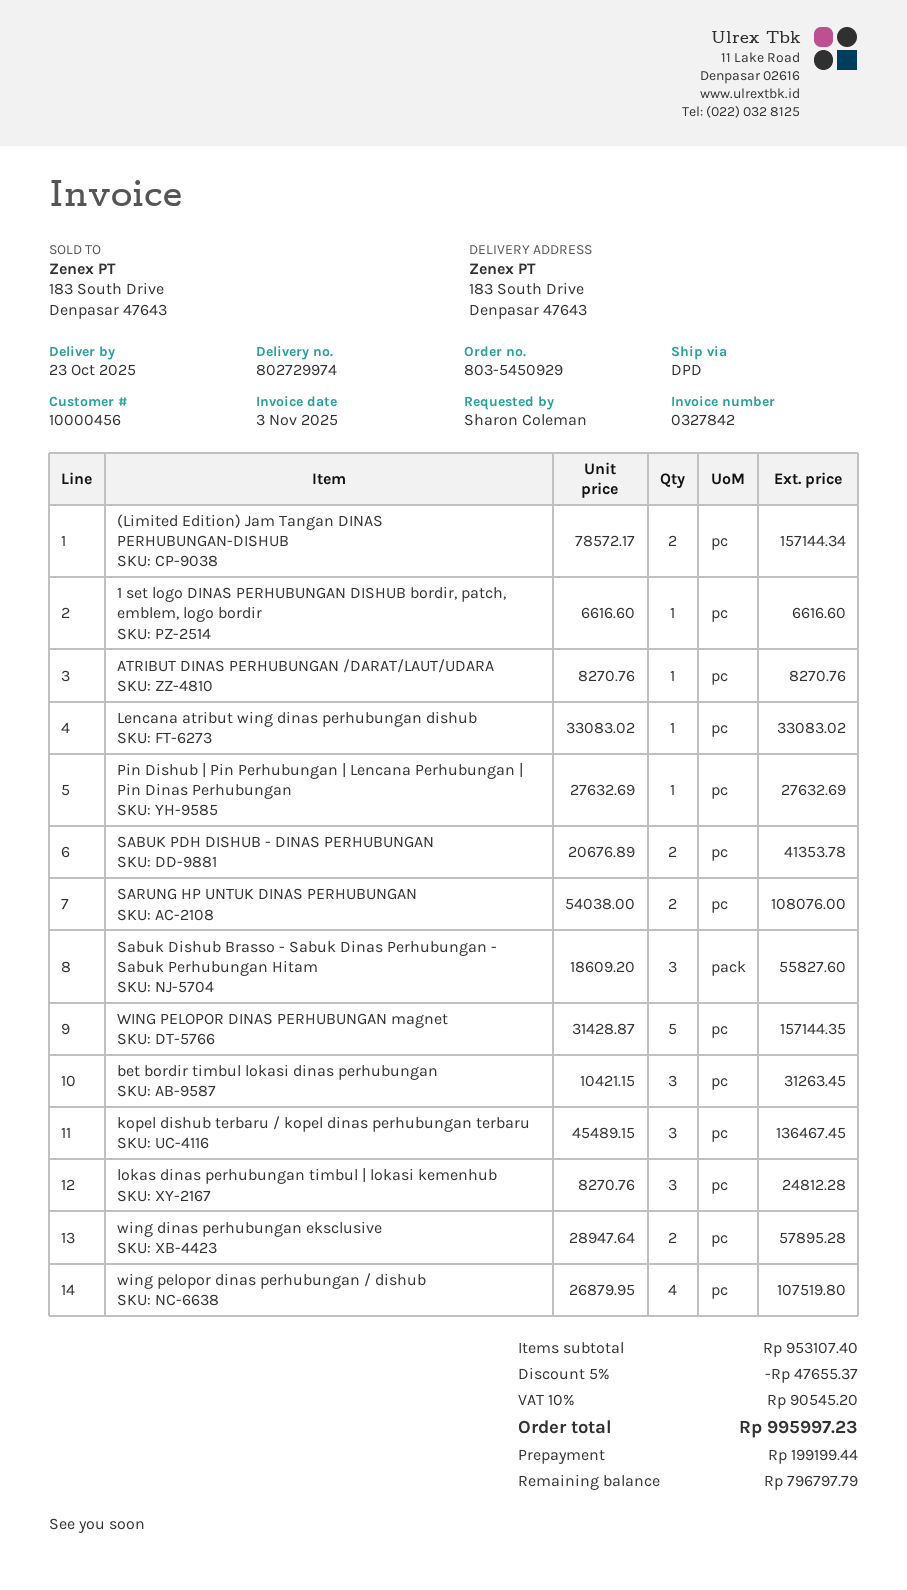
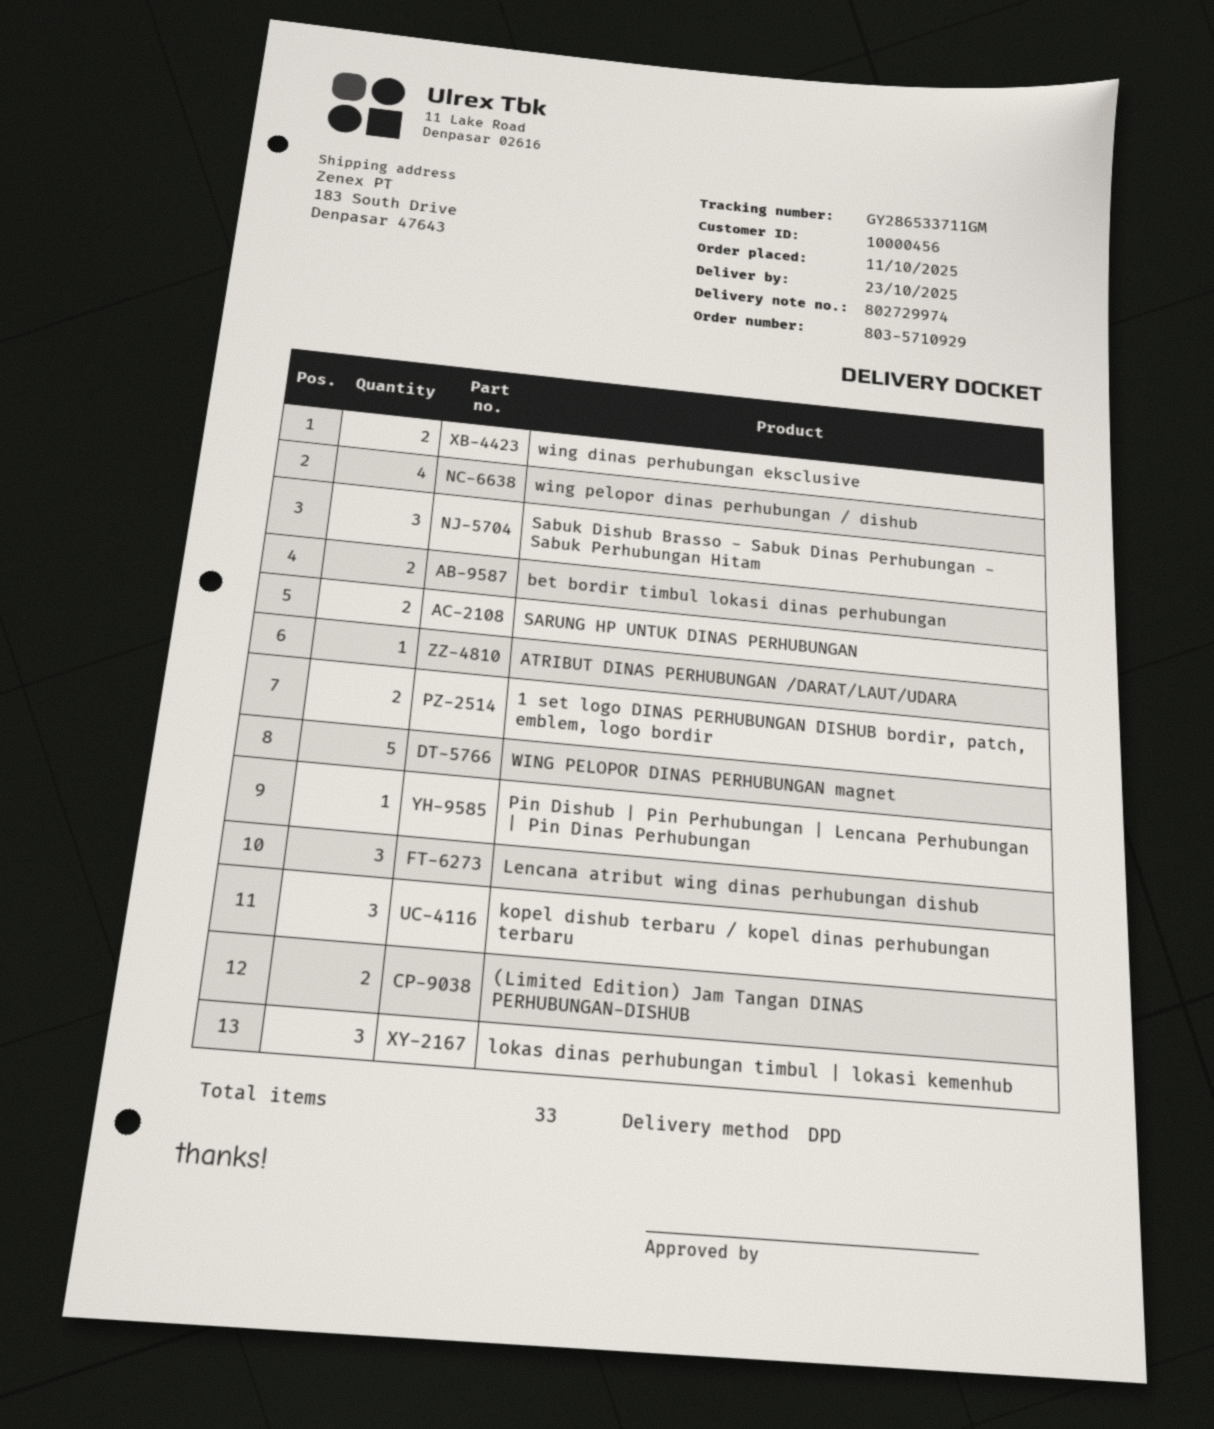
order number: 803-5450929 -> 803-5710929
1 set logo DINAS PERHUBUNGAN DISHUB bordir, patch, emblem, logo bordir: 1 -> 2
Lencana atribut wing dinas perhubungan dishub: 1 -> 3
SABUK PDH DISHUB - DINAS PERHUBUNGAN: 2 -> none
bet bordir timbul lokasi dinas perhubungan: 3 -> 2

